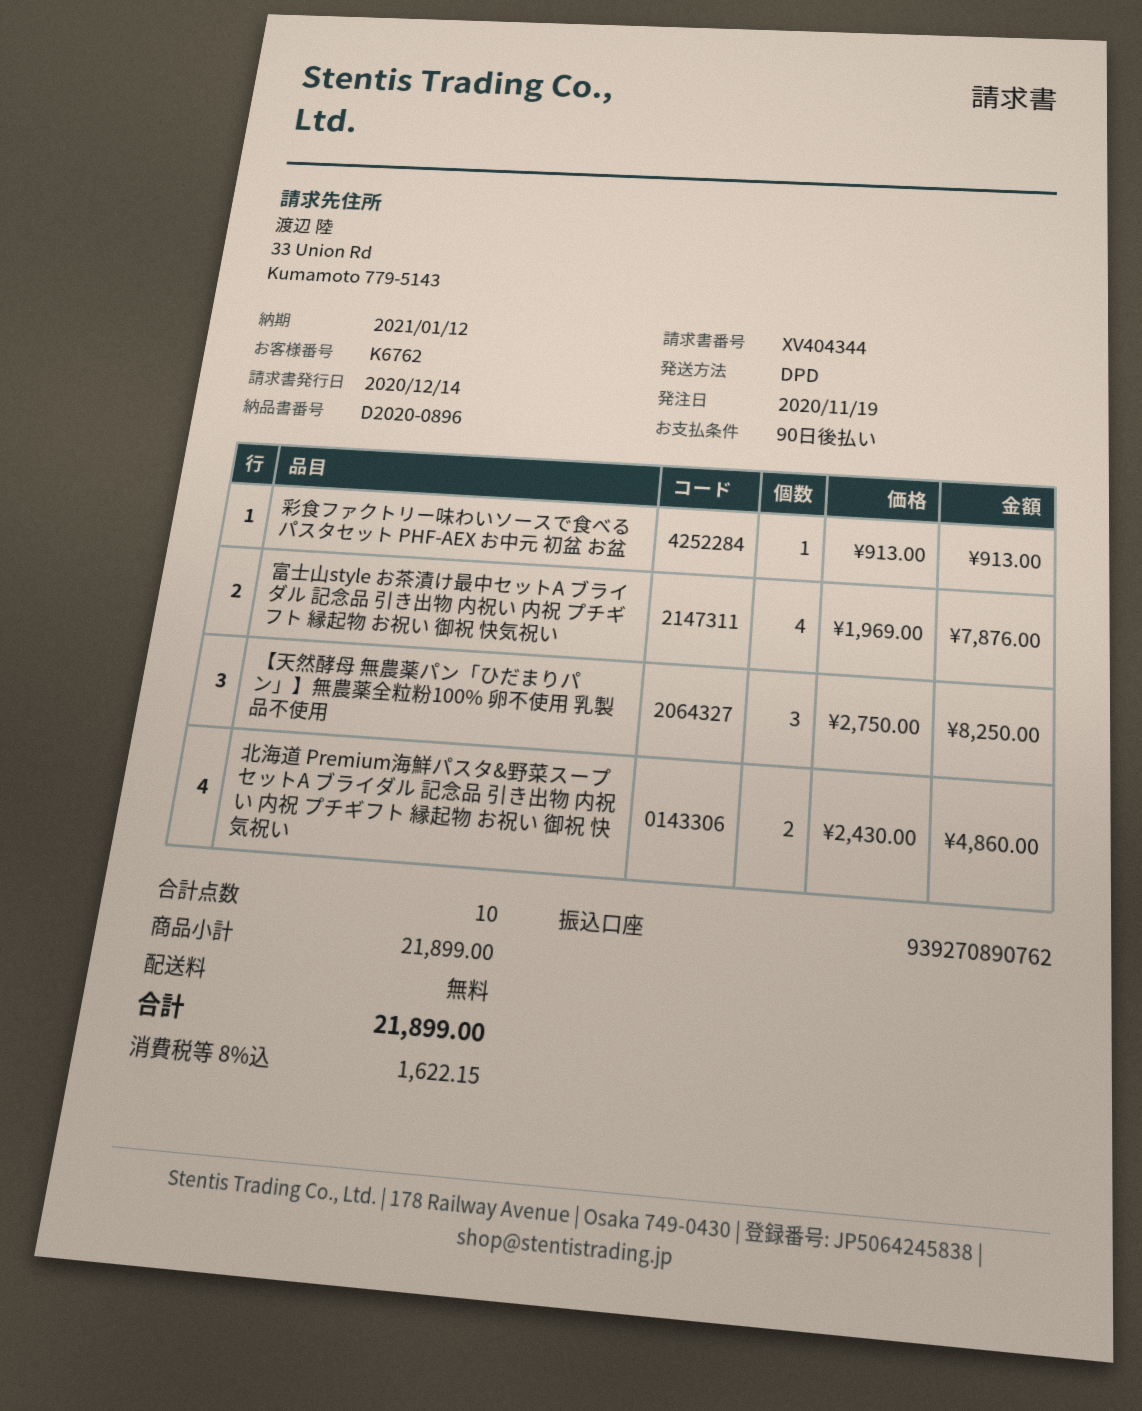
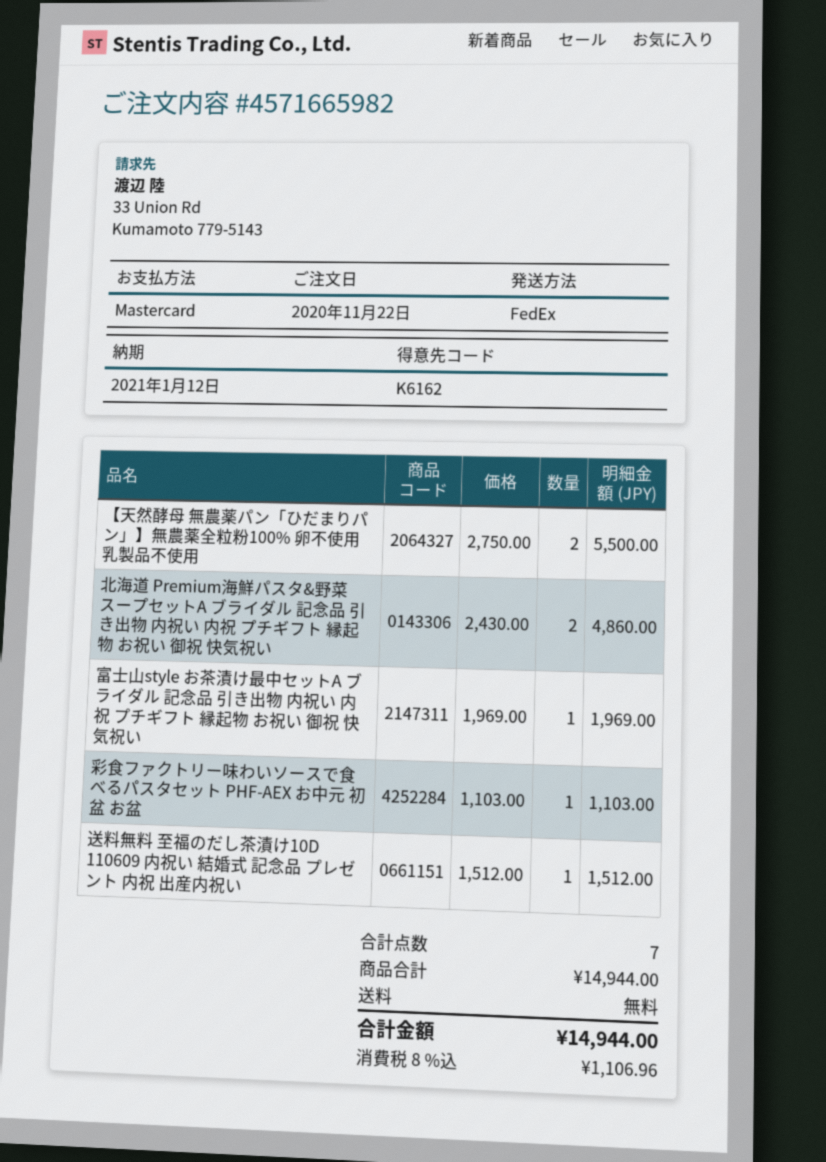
order date: 2020-11-19 -> 2020-11-22
customer number: K6762 -> K6162
shipping method: DPD -> FedEx
彩食ファクトリー味わいソースで食べるパスタセット PHF-AEX お中元 初盆 お盆: 1 x 913.00 = 913.00 -> 1 x 1103.00 = 1103.00
富士山style お茶漬け最中セットA ブライダル 記念品 引き出物 内祝い 内祝 プチギフト 縁起物 お祝い 御祝 快気祝い: 4 x 1969.00 = 7876.00 -> 1 x 1969.00 = 1969.00
【天然酵母 無農薬パン「ひだまりパン」】無農薬全粒粉100% 卵不使用 乳製品不使用: 3 x 2750.00 = 8250.00 -> 2 x 2750.00 = 5500.00
送料無料 至福のだし茶漬け10D 110609 内祝い 結婚式 記念品 プレゼント 内祝 出産内祝い: none -> 1 x 1512.00 = 1512.00
total quantity: 10 -> 7
subtotal: 21899.00 -> 14944.00
tax: 8% = 1622.15 -> 8% = 1106.96
total: 21899.00 -> 14944.00

